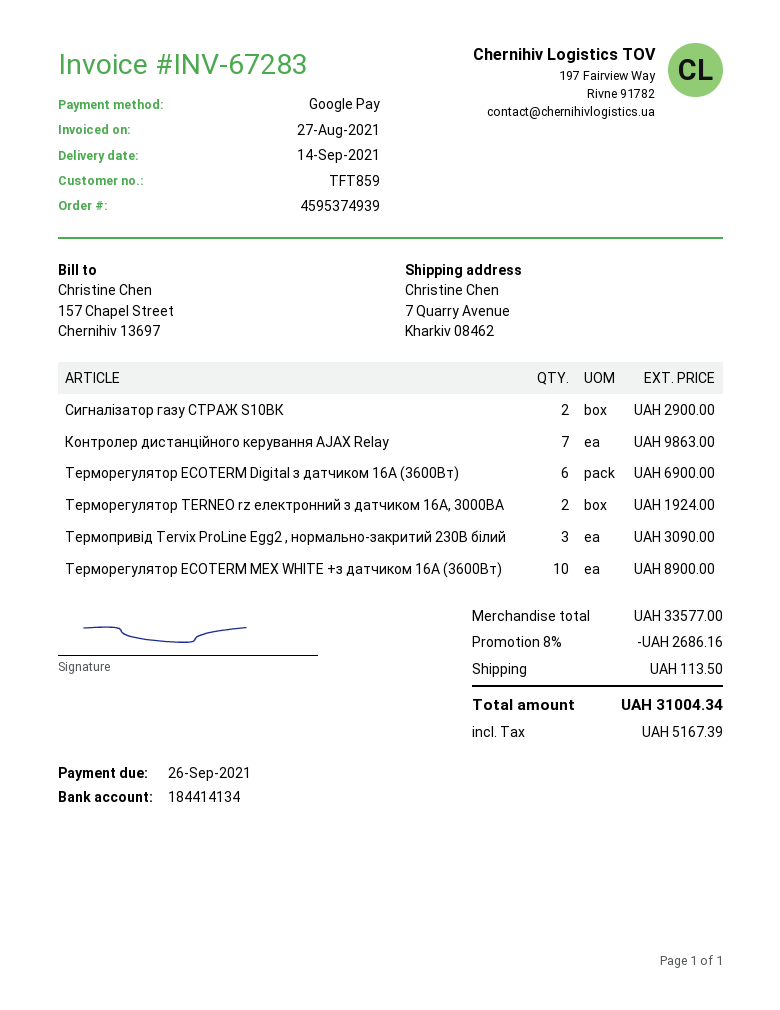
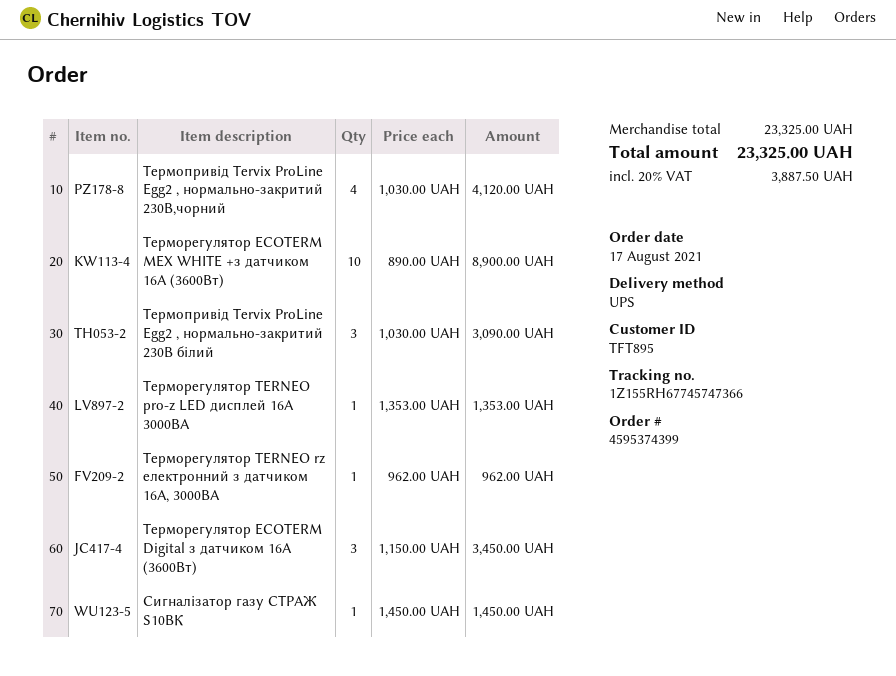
order number: 4595374939 -> 4595374399
customer number: TFT859 -> TFT895
Сигналізатор газу СТРАЖ S10ВК: 2 for 2900.00 -> 1 for 1450.00
Контролер дистанційного керування AJAX Relay: 7 for 9863.00 -> none
Терморегулятор ECOTERM Digital з датчиком 16А (3600Вт): 6 for 6900.00 -> 3 for 3450.00
Терморегулятор TERNEO rz електронний з датчиком 16А, 3000ВА: 2 for 1924.00 -> 1 for 962.00
Термопривід Tervix ProLine Egg2 , нормально-закритий 230В,чорний: none -> 4 for 4120.00
Терморегулятор TERNEO pro-z LED дисплей 16А 3000ВА: none -> 1 for 1353.00
subtotal: 33577.00 -> 23325.00
discount: 8% = 2686.16 -> none
shipping: 113.50 -> none
tax: 5167.39 -> 3887.50
total: 31004.34 -> 23325.00

